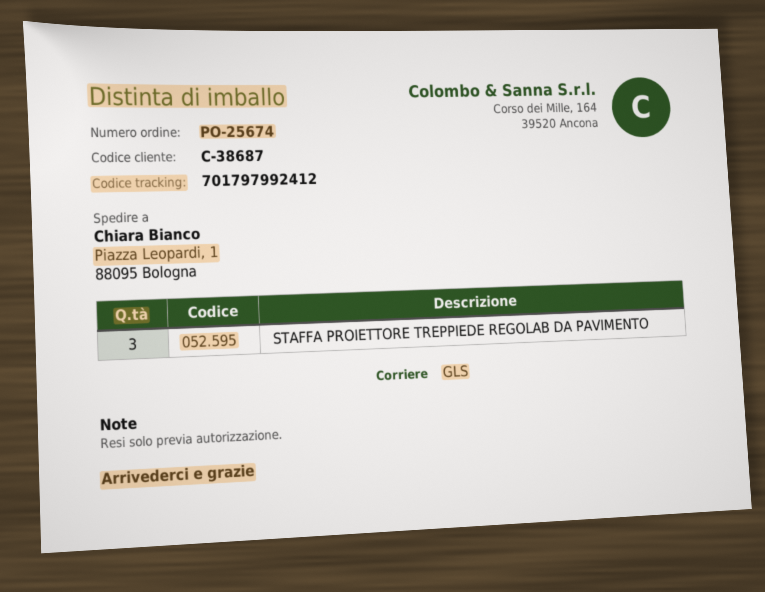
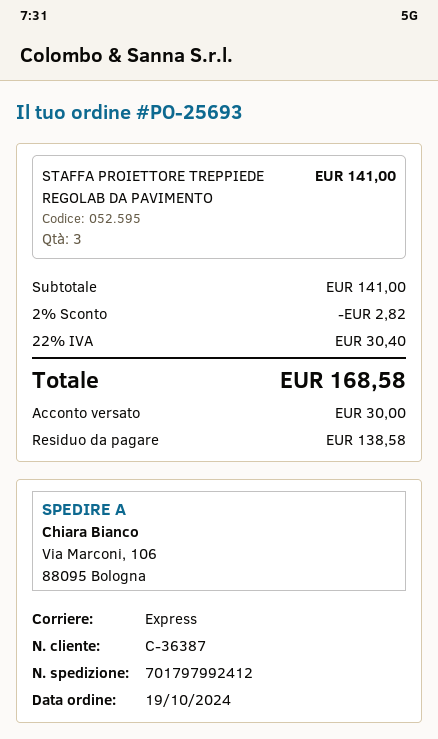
order number: PO-25674 -> PO-25693
customer number: C-38687 -> C-36387
shipping method: GLS -> express
ship to: Piazza Leopardi, 1, 88095 Bologna -> Via Marconi, 106, 88095 Bologna

